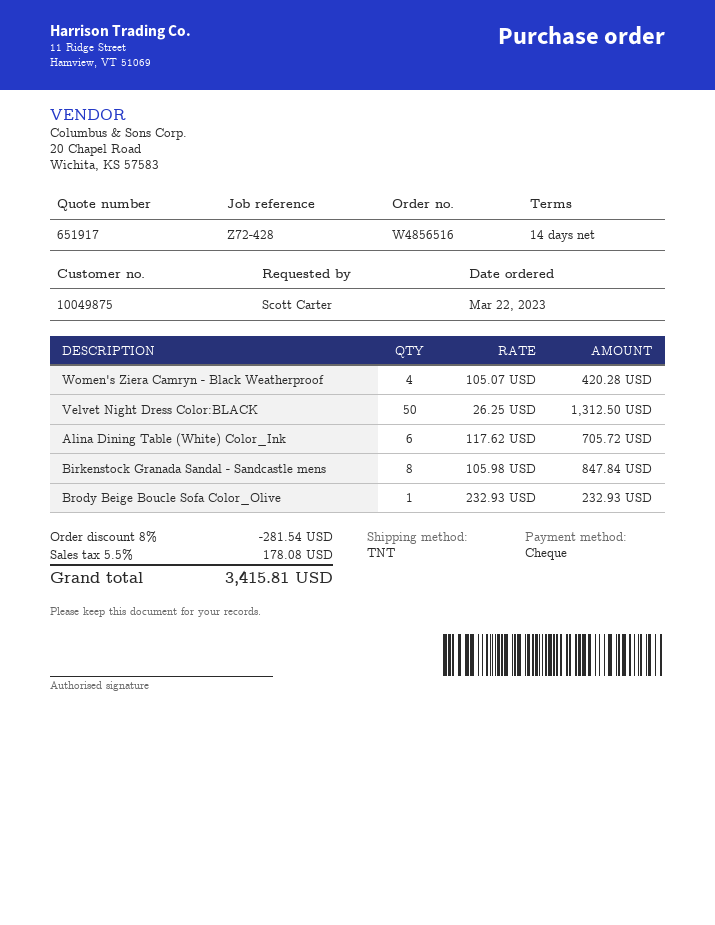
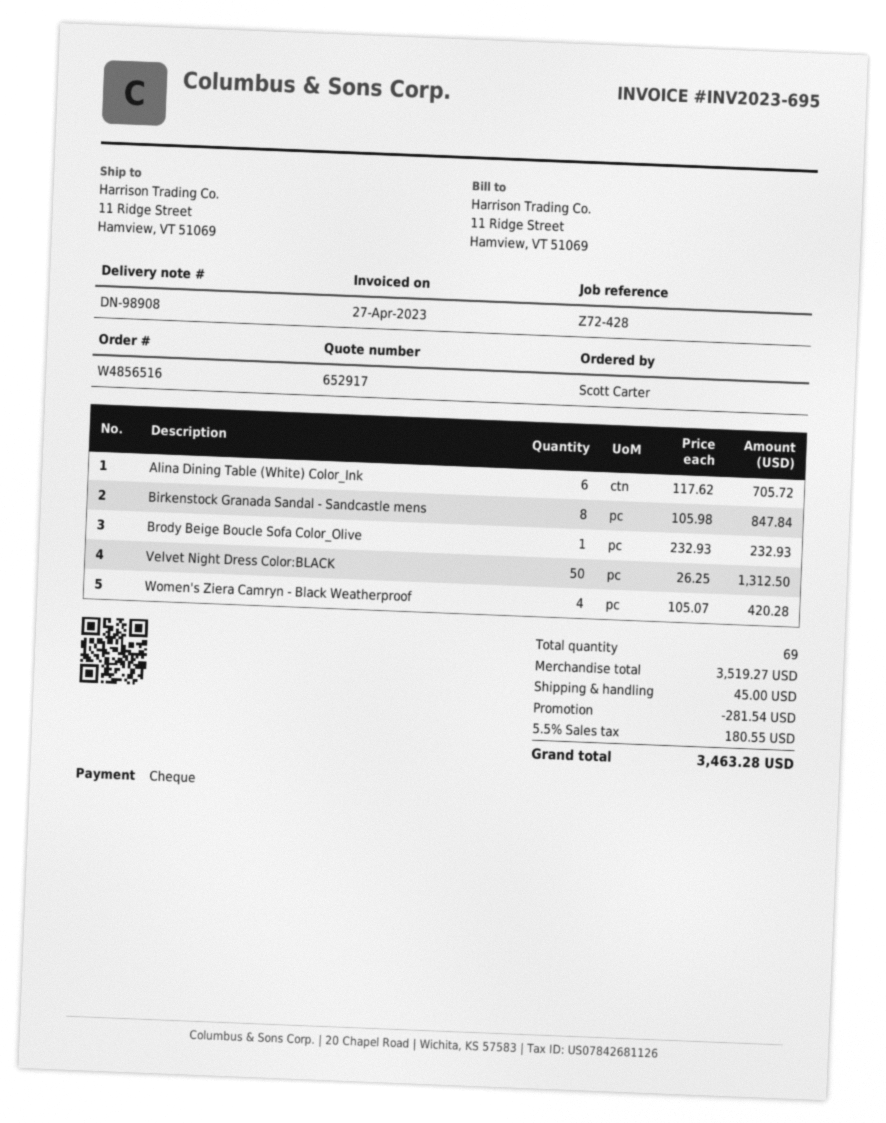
quote number: 651917 -> 652917
shipping: none -> 45.00
tax: 5.5% = 178.08 -> 5.5% = 180.55
total: 3415.81 -> 3463.28

